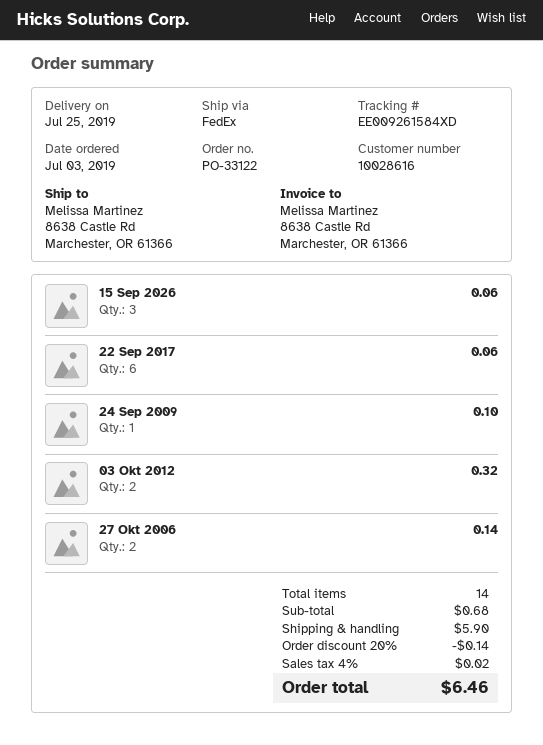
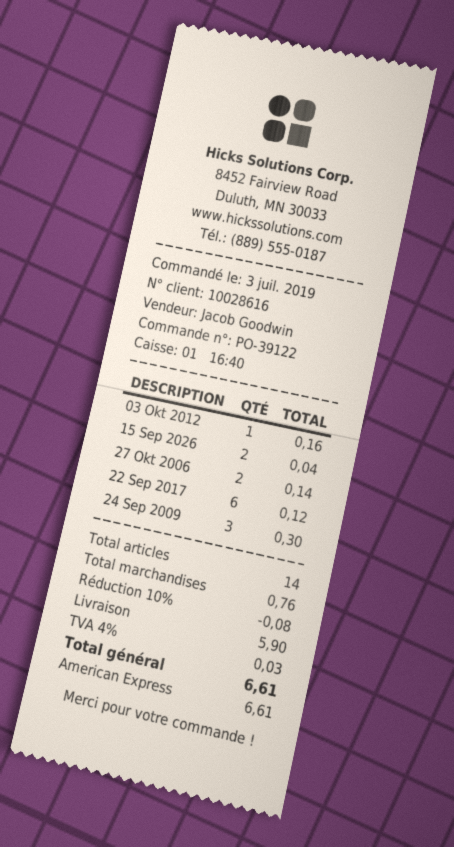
order number: PO-33122 -> PO-39122
15 Sep 2026: 3 for 0.06 -> 2 for 0.04
22 Sep 2017: 6 for 0.06 -> 6 for 0.12
24 Sep 2009: 1 for 0.10 -> 3 for 0.30
03 Okt 2012: 2 for 0.32 -> 1 for 0.16
subtotal: 0.68 -> 0.76
discount: 20% = 0.14 -> 10% = 0.08
tax: 4% = 0.02 -> 4% = 0.03
total: 6.46 -> 6.61

